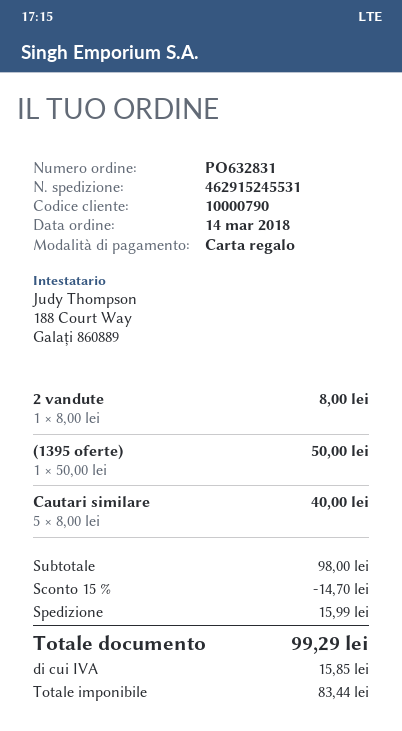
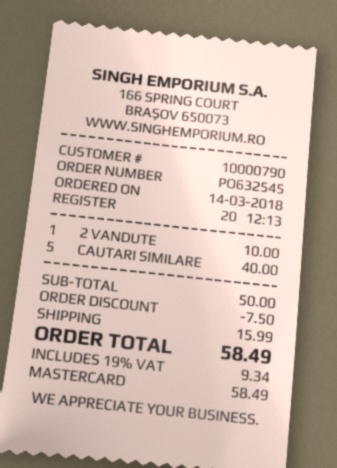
order number: PO632831 -> PO632545
payment method: gift card -> Mastercard
2 vandute: 1 for 8.00 -> 1 for 10.00
(1395 oferte): 1 for 50.00 -> none
subtotal: 98.00 -> 50.00
discount: 14.70 -> 7.50
tax: 15.85 -> 9.34
total: 99.29 -> 58.49

